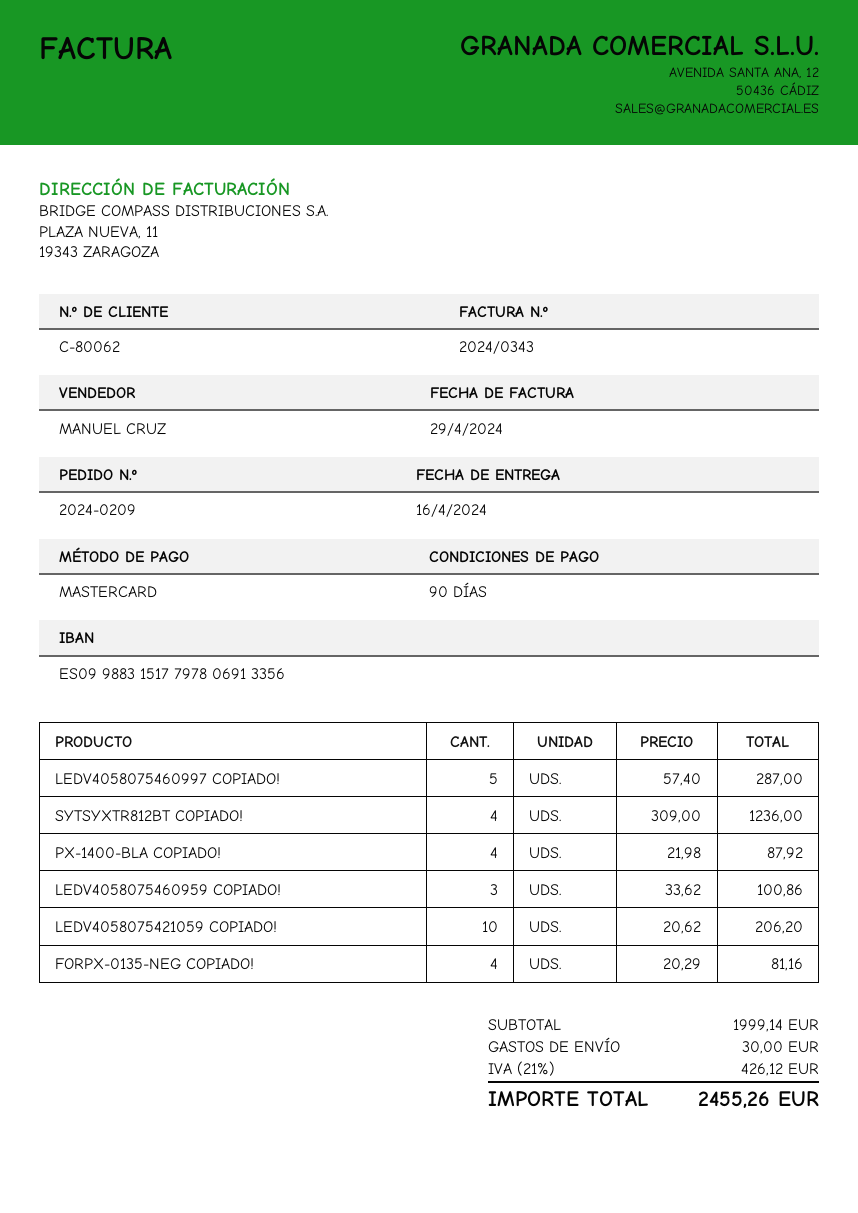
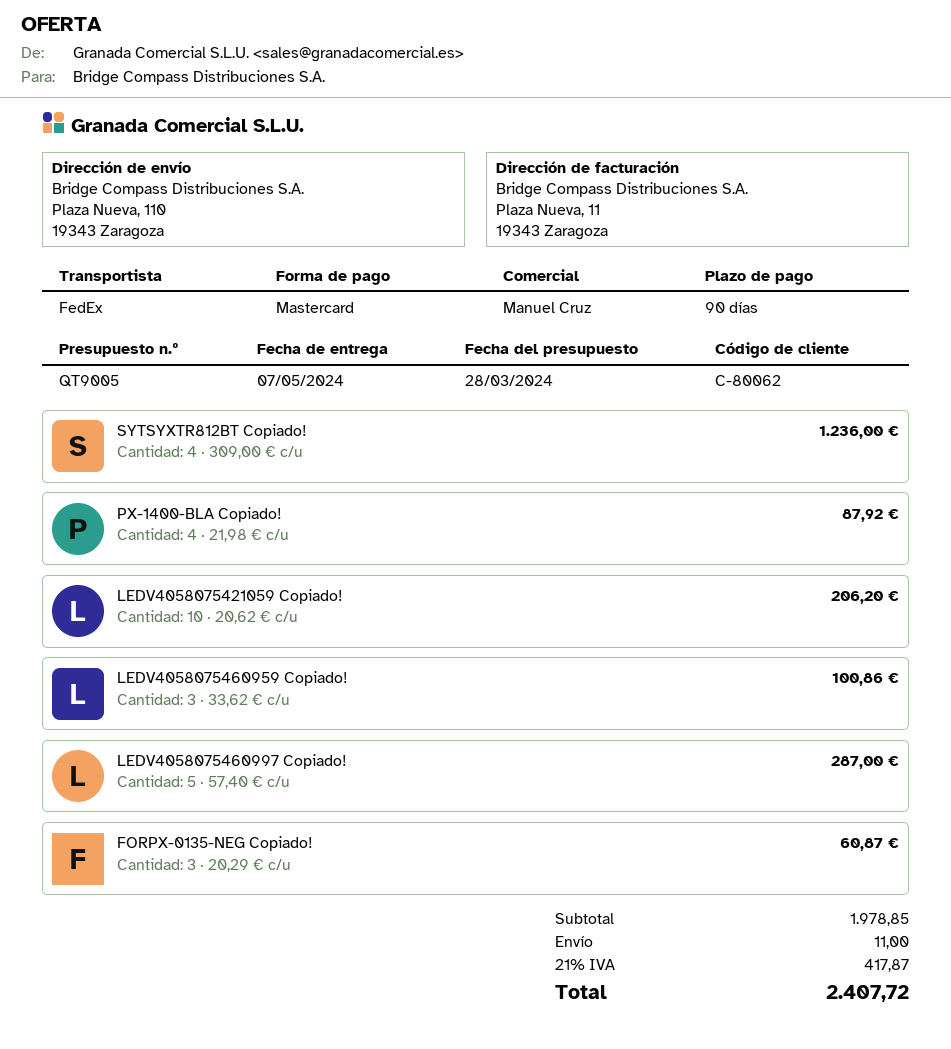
delivery date: 2024-04-16 -> 2024-05-07
FORPX-0135-NEG COPIADO!: 4 x 20.29 = 81.16 -> 3 x 20.29 = 60.87
subtotal: 1999.14 -> 1978.85
shipping: 30.00 -> 11.00
tax: 21% = 426.12 -> 21% = 417.87
total: 2455.26 -> 2407.72

